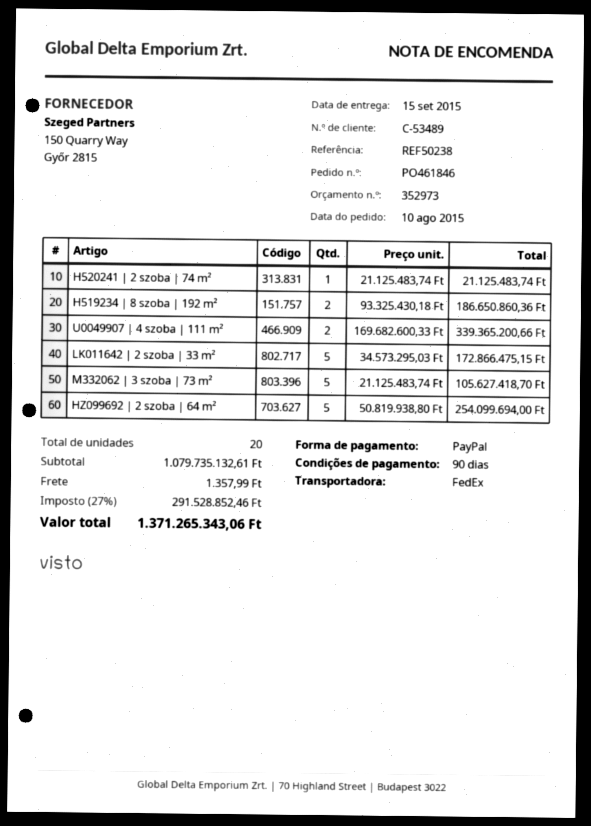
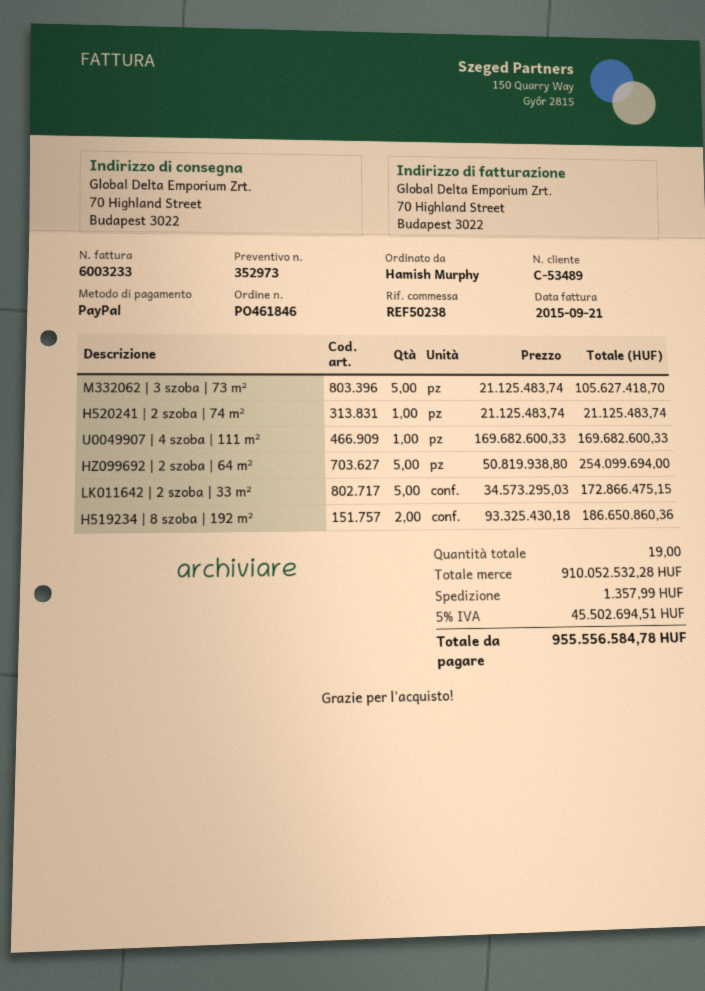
U0049907 | 4 szoba | 111 m²: 2 x 169682600.33 = 339365200.66 -> 1 x 169682600.33 = 169682600.33
total quantity: 20 -> 19
subtotal: 1079735132.61 -> 910052532.28
tax: 27% = 291528852.46 -> 5% = 45502694.51
total: 1371265343.06 -> 955556584.78

